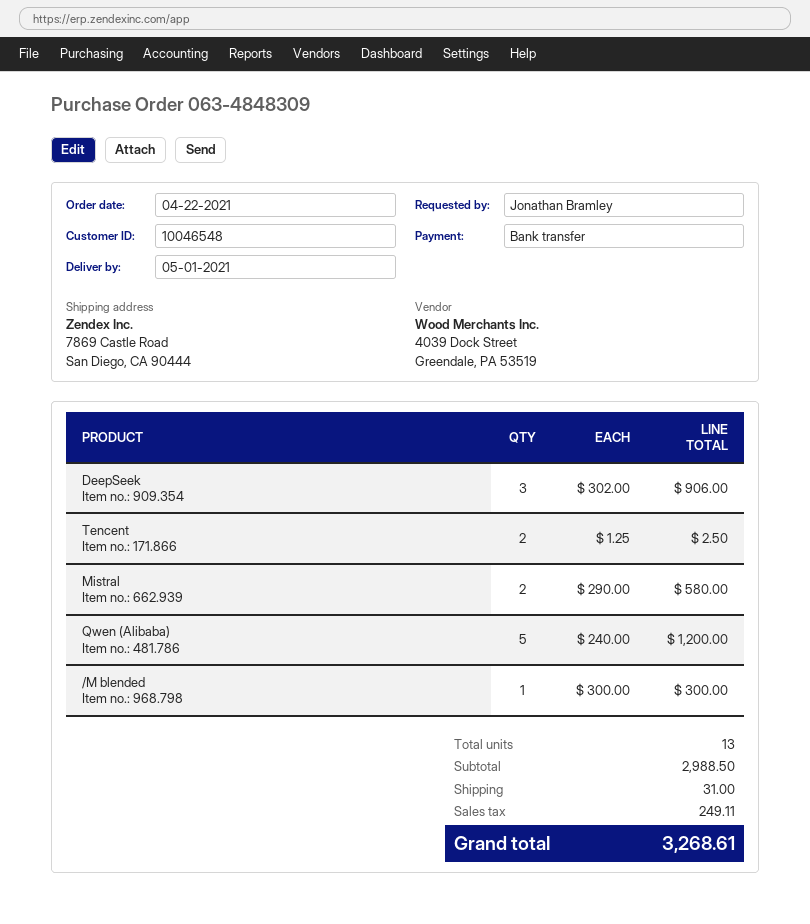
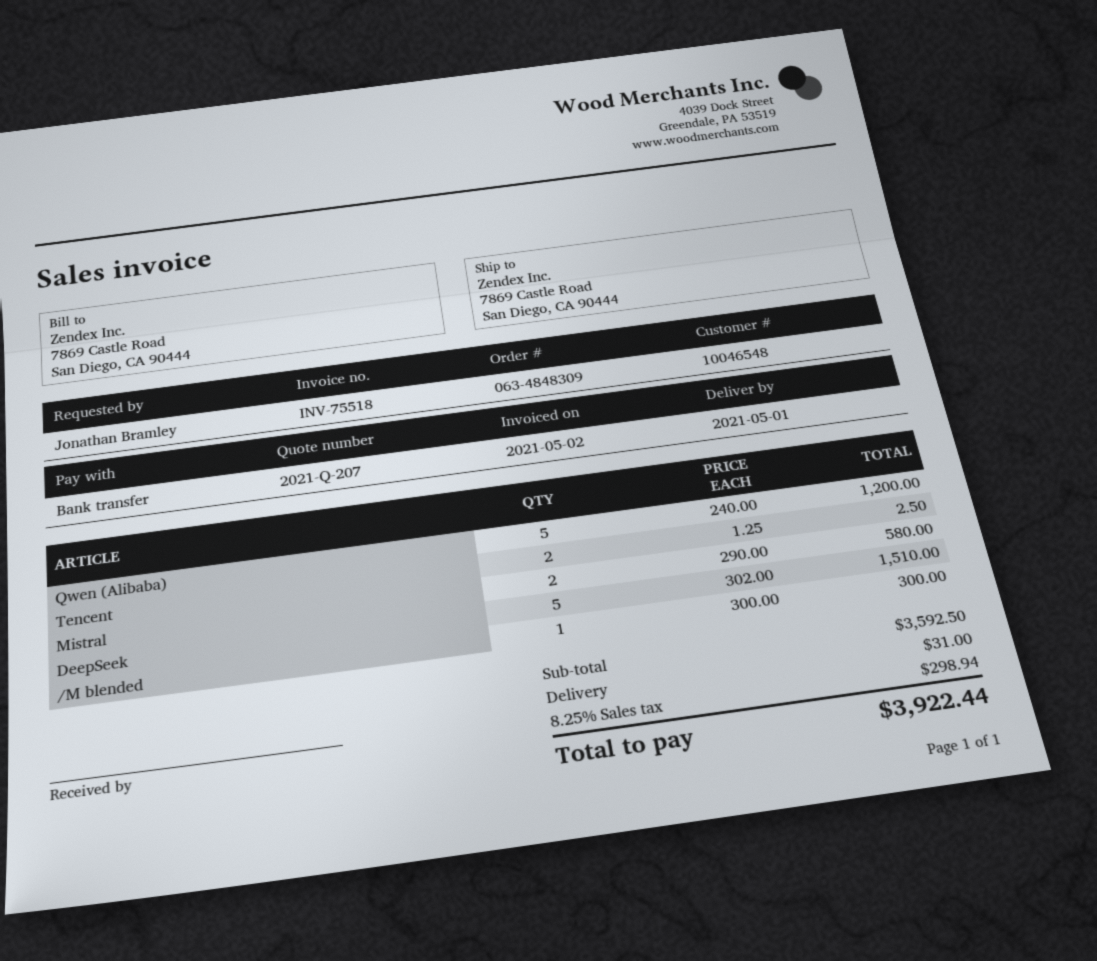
DeepSeek: 3 x 302.00 = 906.00 -> 5 x 302.00 = 1510.00
subtotal: 2988.50 -> 3592.50
tax: 249.11 -> 298.94
total: 3268.61 -> 3922.44

